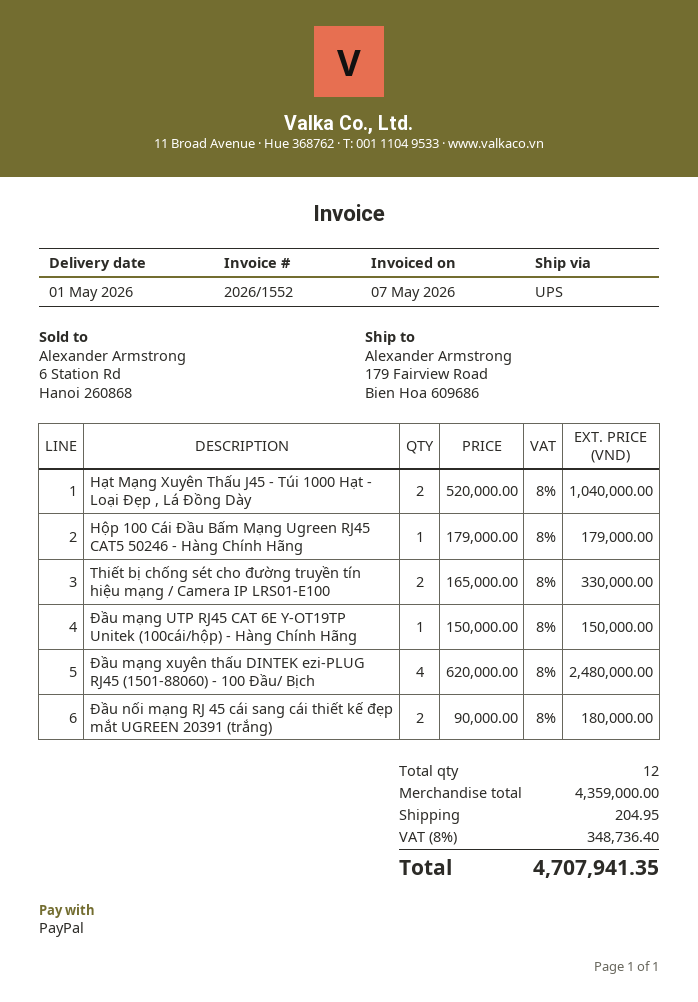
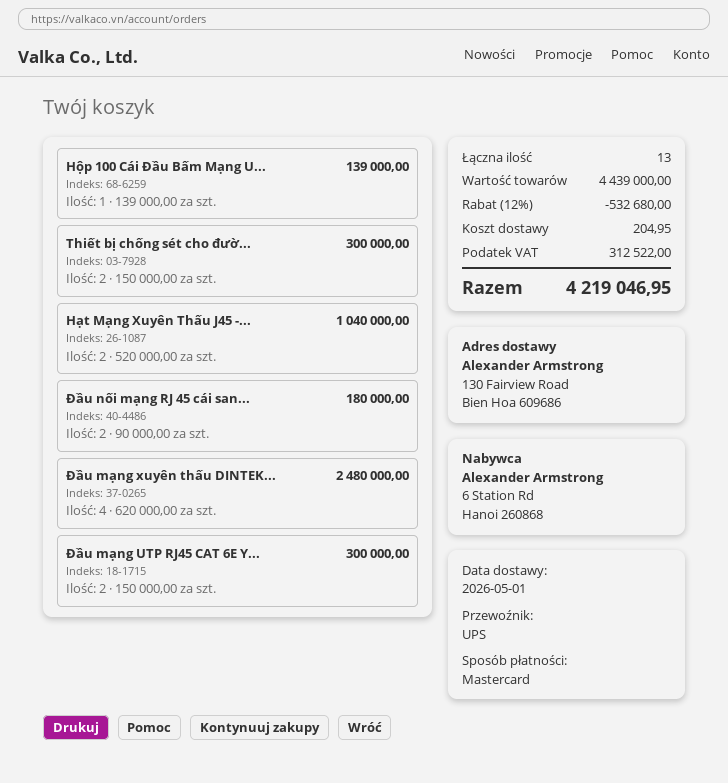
payment method: PayPal -> Mastercard
ship to: 179 Fairview Road, Bien Hoa 609686 -> 130 Fairview Road, Bien Hoa 609686
Hộp 100 Cái Đầu Bấm Mạng Ugreen RJ45 CAT5 50246 - Hàng Chính Hãng: 1 x 179000.00 = 179000.00 -> 1 x 139000.00 = 139000.00
Thiết bị chống sét cho đường truyền tín hiệu mạng / Camera IP LRS01-E100: 2 x 165000.00 = 330000.00 -> 2 x 150000.00 = 300000.00
Đầu mạng UTP RJ45 CAT 6E Y-OT19TP Unitek (100cái/hộp) - Hàng Chính Hãng: 1 x 150000.00 = 150000.00 -> 2 x 150000.00 = 300000.00
total quantity: 12 -> 13
subtotal: 4359000.00 -> 4439000.00
discount: none -> 12% = 532680.00
tax: 348736.40 -> 312522.00
total: 4707941.35 -> 4219046.95

